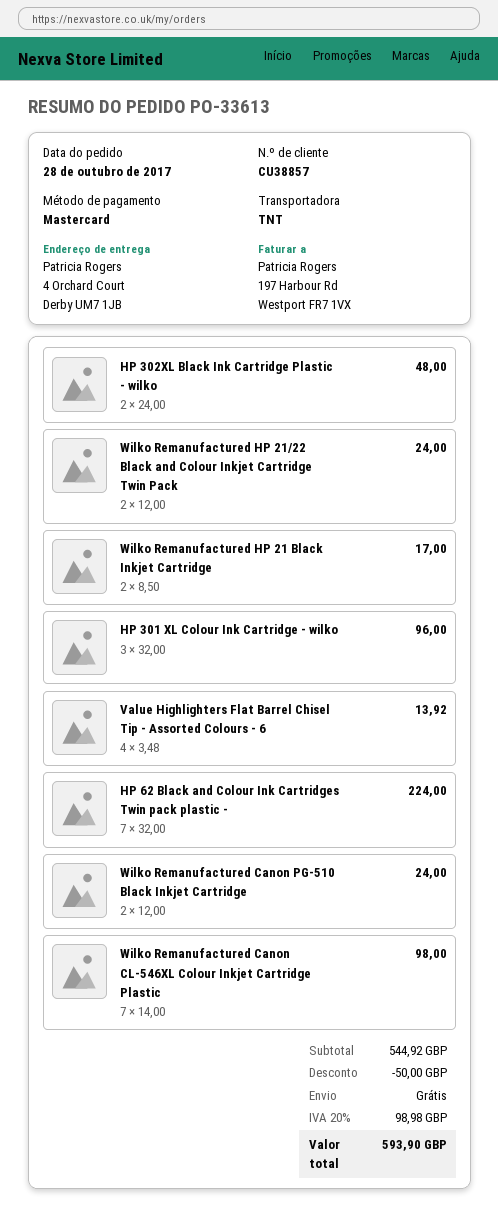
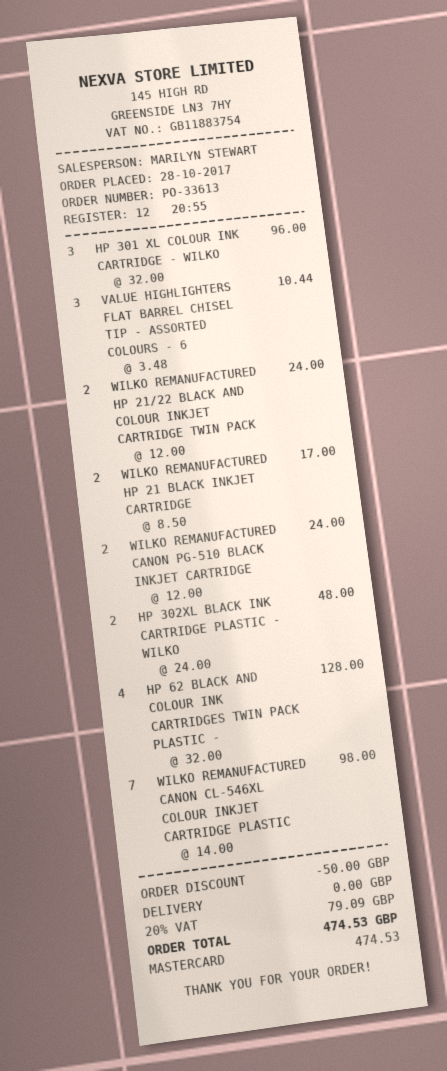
Value Highlighters Flat Barrel Chisel Tip - Assorted Colours - 6: 4 x 3.48 = 13.92 -> 3 x 3.48 = 10.44
HP 62 Black and Colour Ink Cartridges Twin pack plastic -: 7 x 32.00 = 224.00 -> 4 x 32.00 = 128.00
tax: 20% = 98.98 -> 20% = 79.09
total: 593.90 -> 474.53

